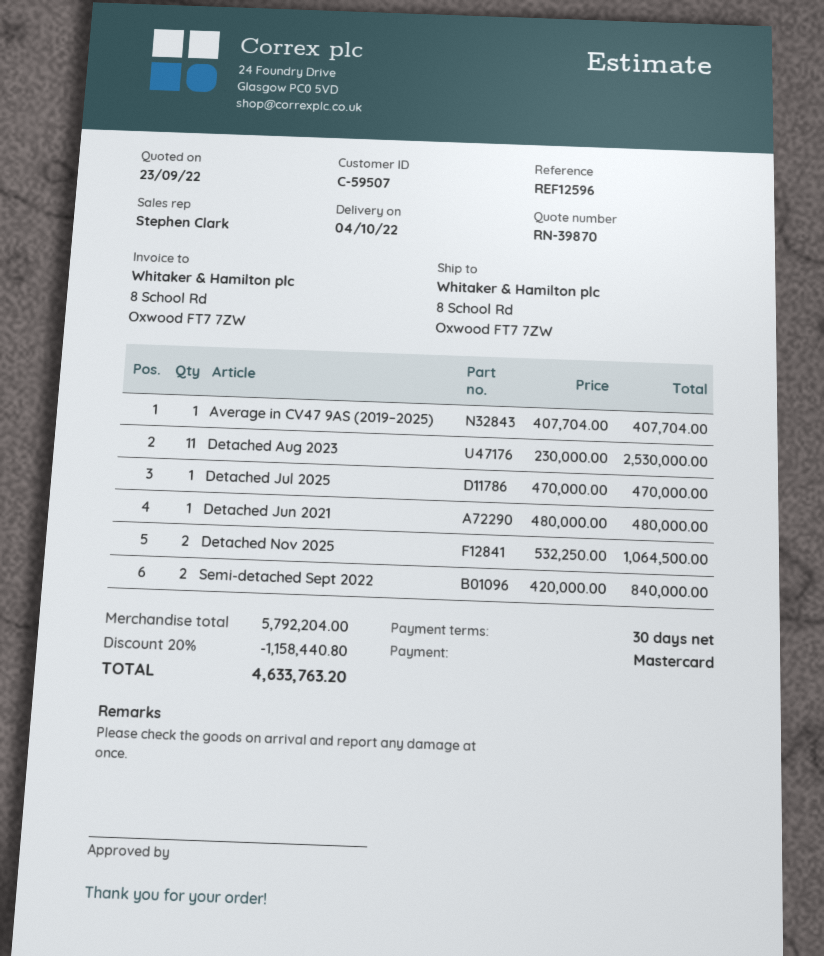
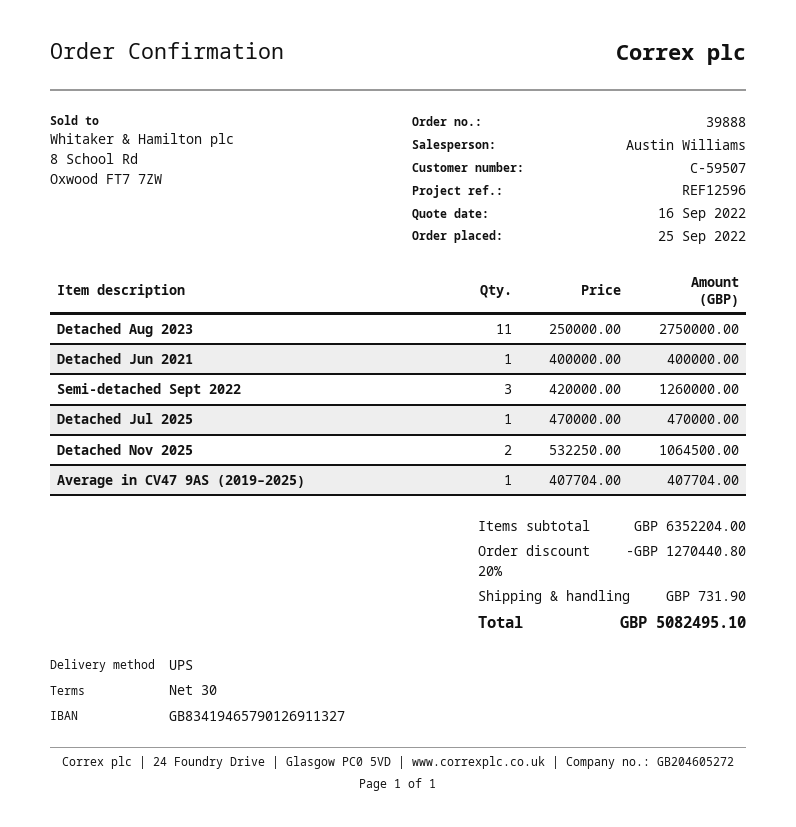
quote date: 2022-09-23 -> 2022-09-16
sales rep: Stephen Clark -> Austin Williams
Detached Aug 2023: 11 x 230000.00 = 2530000.00 -> 11 x 250000.00 = 2750000.00
Detached Jun 2021: 1 x 480000.00 = 480000.00 -> 1 x 400000.00 = 400000.00
Semi-detached Sept 2022: 2 x 420000.00 = 840000.00 -> 3 x 420000.00 = 1260000.00
subtotal: 5792204.00 -> 6352204.00
discount: 20% = 1158440.80 -> 20% = 1270440.80
shipping: none -> 731.90
total: 4633763.20 -> 5082495.10

